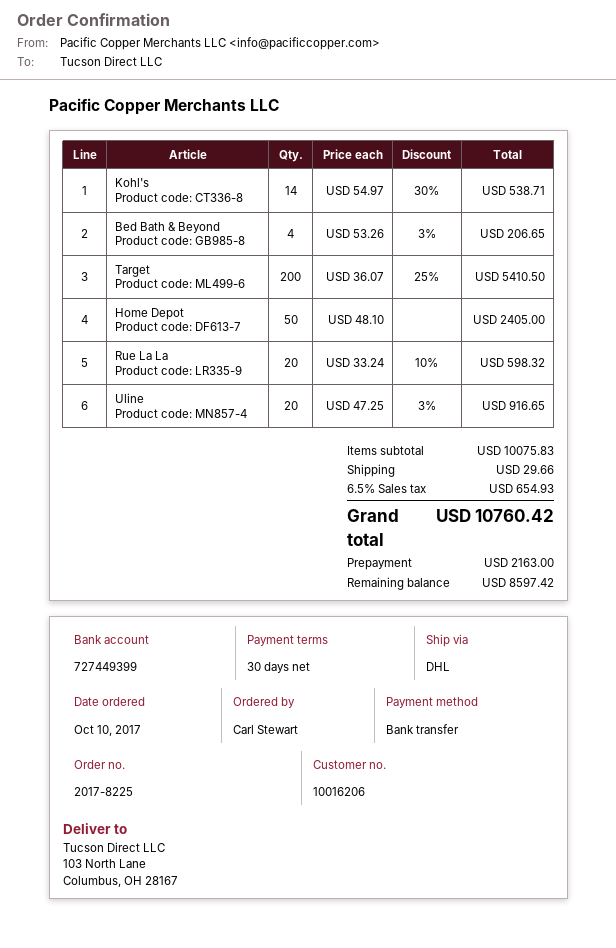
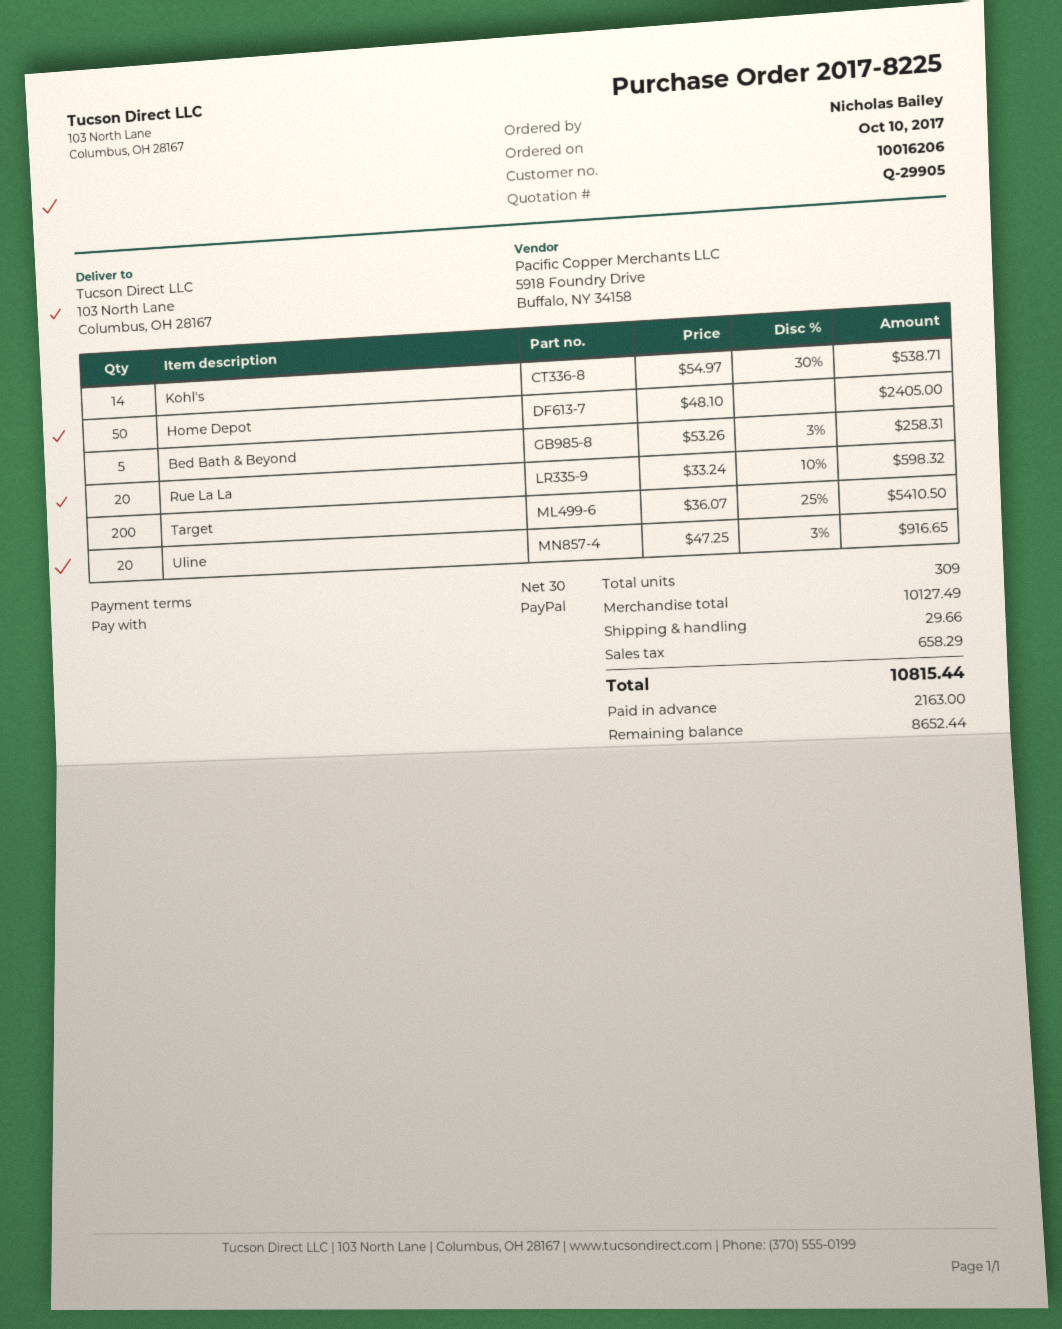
ordered by: Carl Stewart -> Nicholas Bailey
payment method: bank transfer -> PayPal
Bed Bath & Beyond: 4 x 53.26 - 3% = 206.65 -> 5 x 53.26 - 3% = 258.31
subtotal: 10075.83 -> 10127.49
tax: 654.93 -> 658.29
total: 10760.42 -> 10815.44
balance: 8597.42 -> 8652.44

